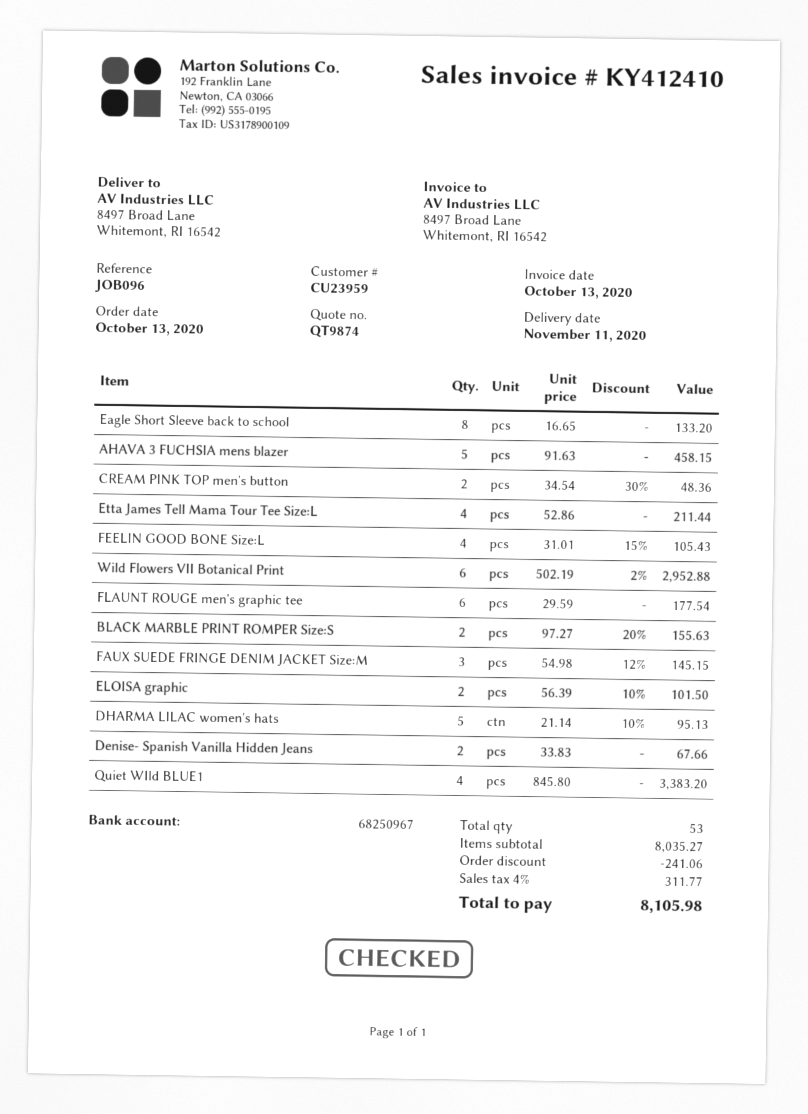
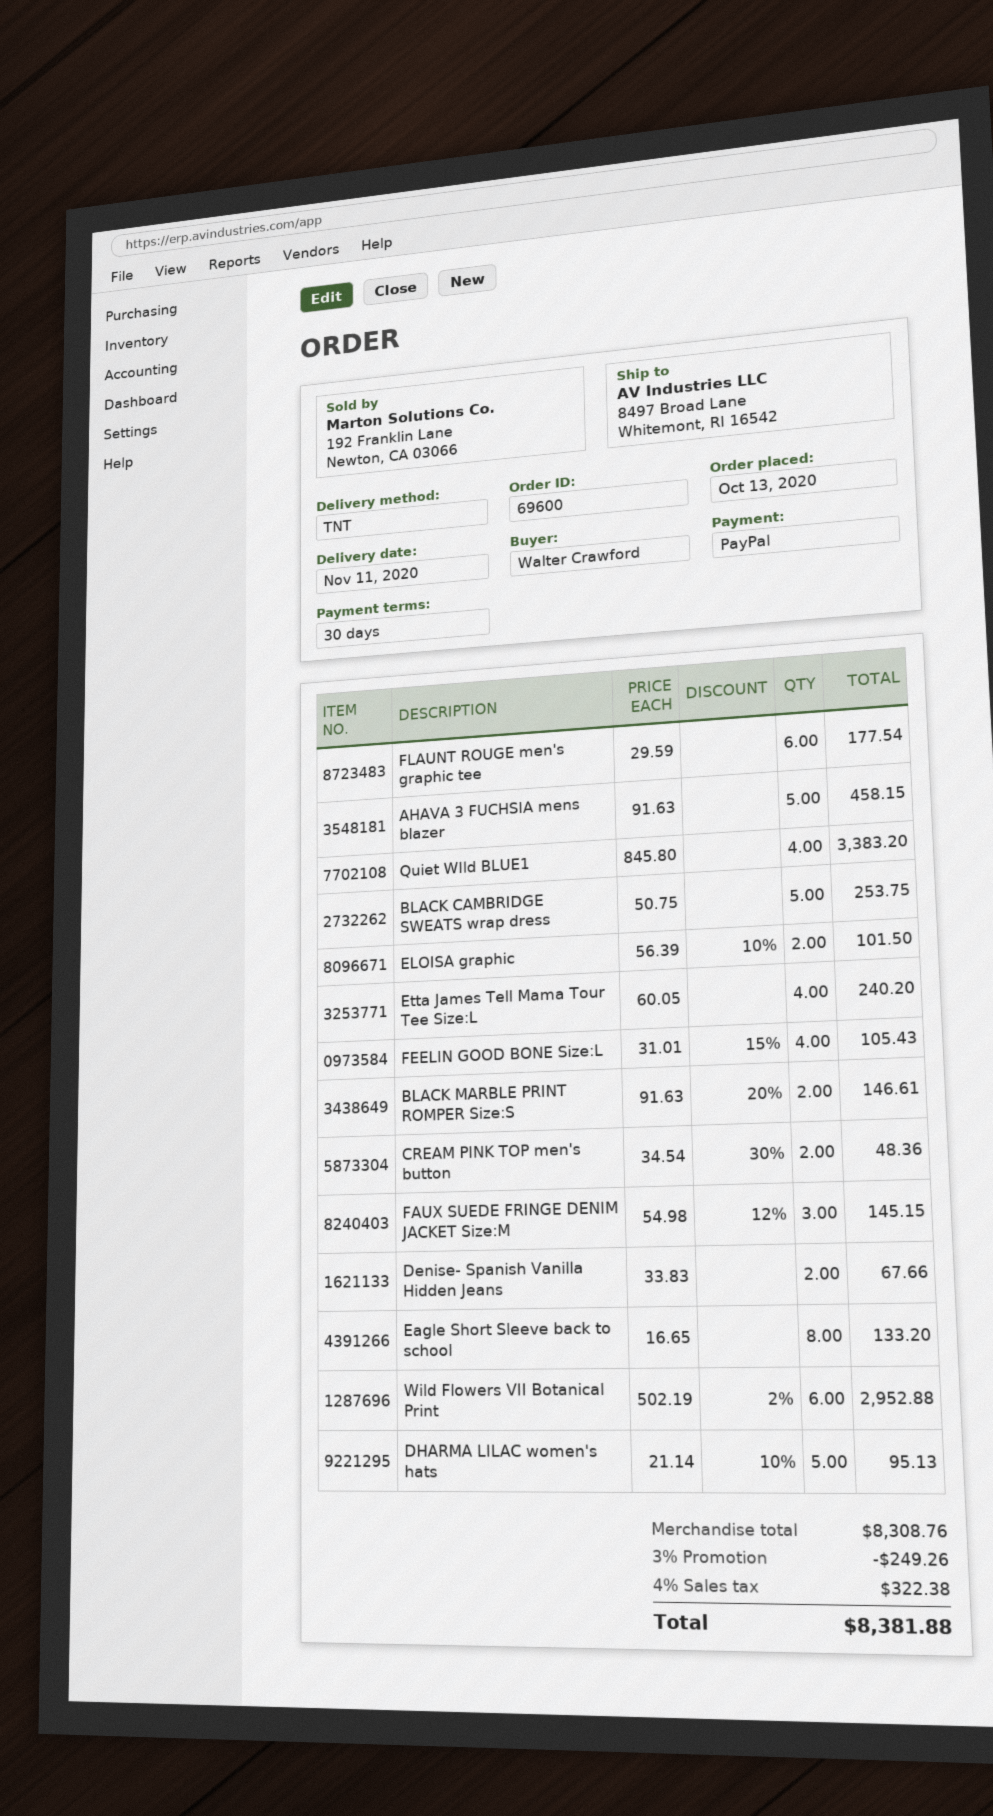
Etta James Tell Mama Tour Tee Size:L: 4 x 52.86 = 211.44 -> 4 x 60.05 = 240.20
BLACK MARBLE PRINT ROMPER Size:S: 2 x 97.27 - 20% = 155.63 -> 2 x 91.63 - 20% = 146.61
BLACK CAMBRIDGE SWEATS wrap dress: none -> 5 x 50.75 = 253.75
subtotal: 8035.27 -> 8308.76
discount: 241.06 -> 249.26
tax: 4% = 311.77 -> 4% = 322.38
total: 8105.98 -> 8381.88

